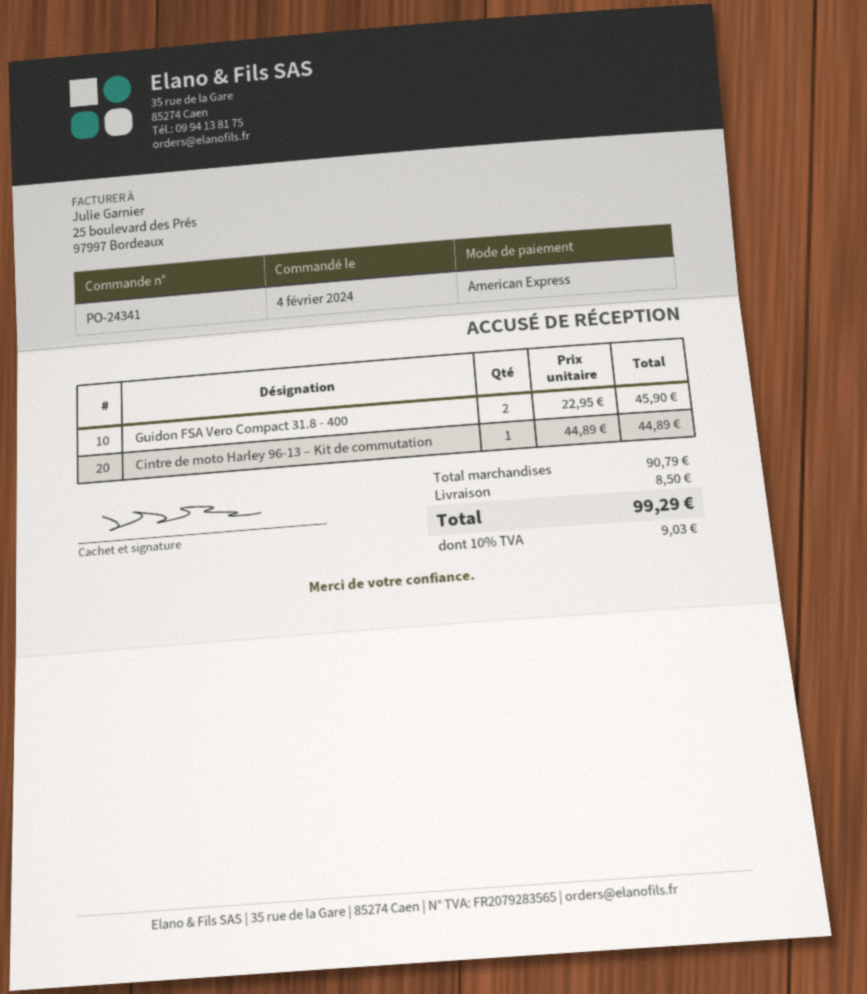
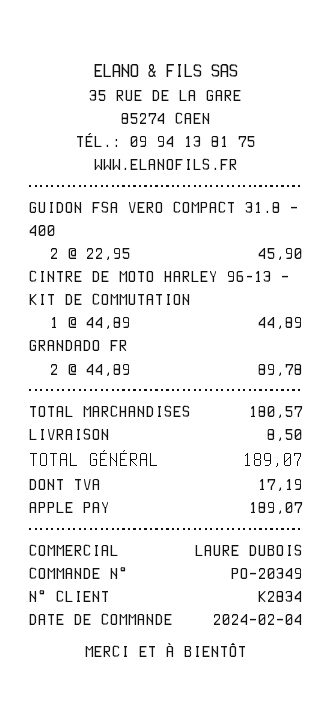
order number: PO-24341 -> PO-20349
payment method: American Express -> Apple Pay
GRANDADO FR: none -> 2 x 44.89 = 89.78
subtotal: 90.79 -> 180.57
tax: 9.03 -> 17.19
total: 99.29 -> 189.07

